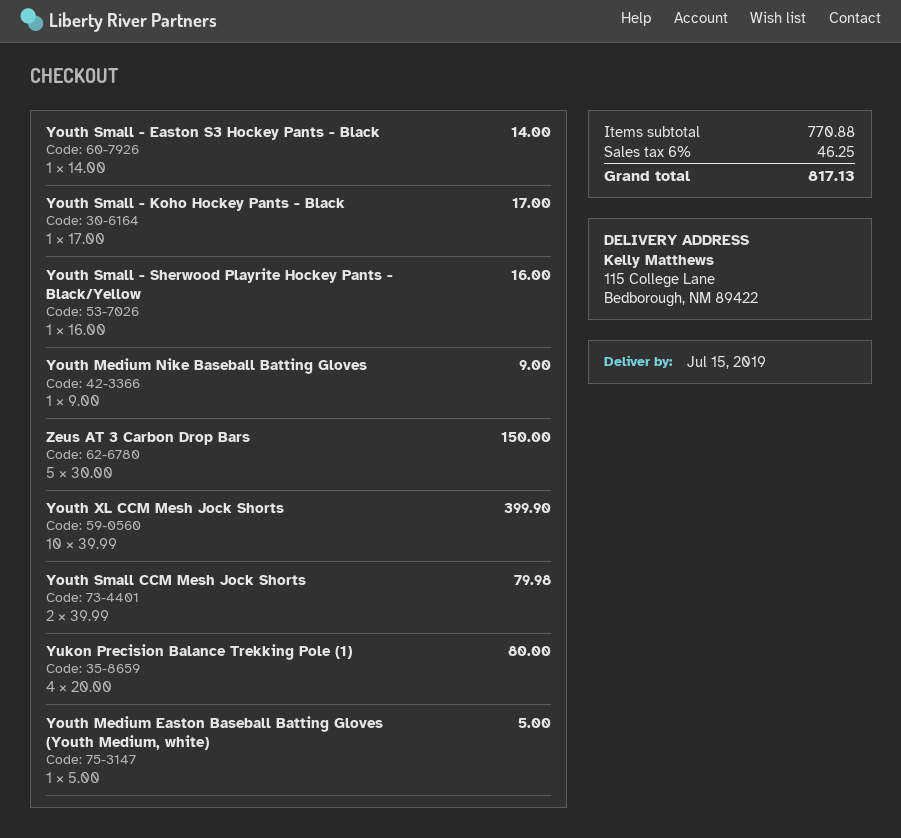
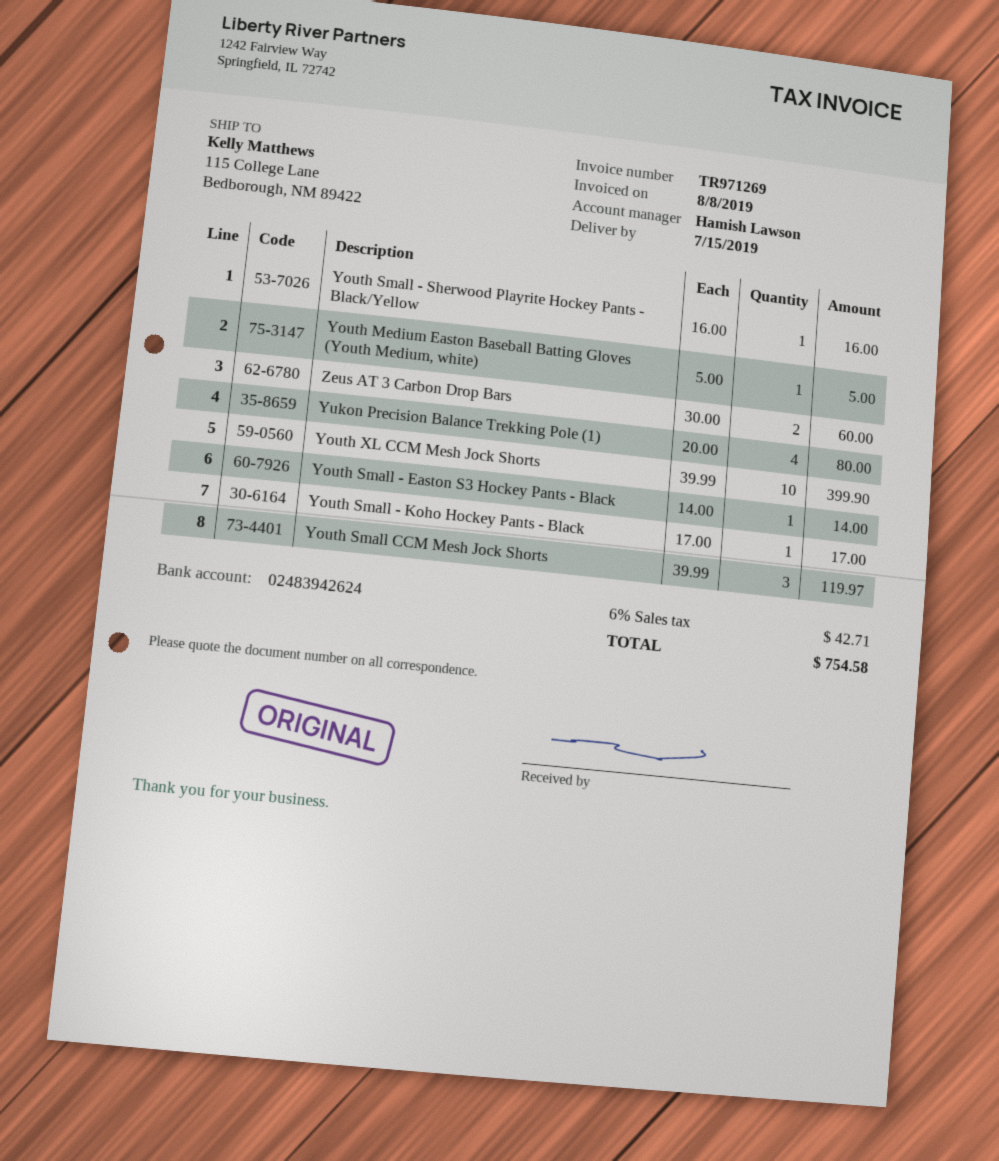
Youth Medium Nike Baseball Batting Gloves: 1 x 9.00 = 9.00 -> none
Zeus AT 3 Carbon Drop Bars: 5 x 30.00 = 150.00 -> 2 x 30.00 = 60.00
Youth Small CCM Mesh Jock Shorts: 2 x 39.99 = 79.98 -> 3 x 39.99 = 119.97
tax: 6% = 46.25 -> 6% = 42.71
total: 817.13 -> 754.58

